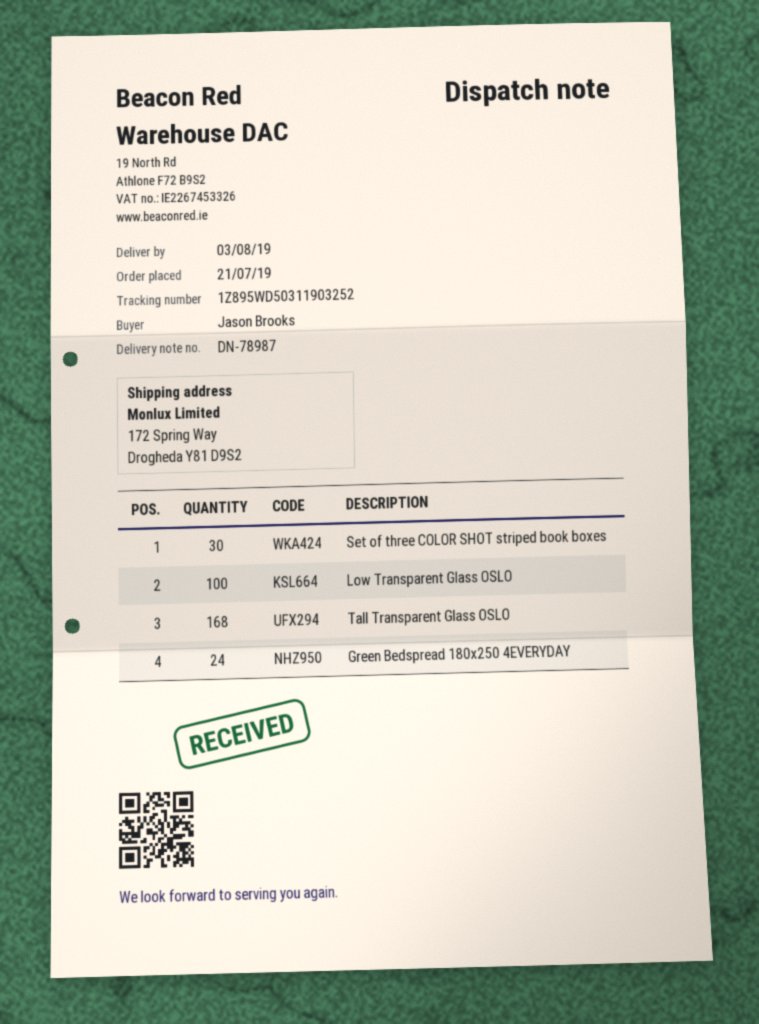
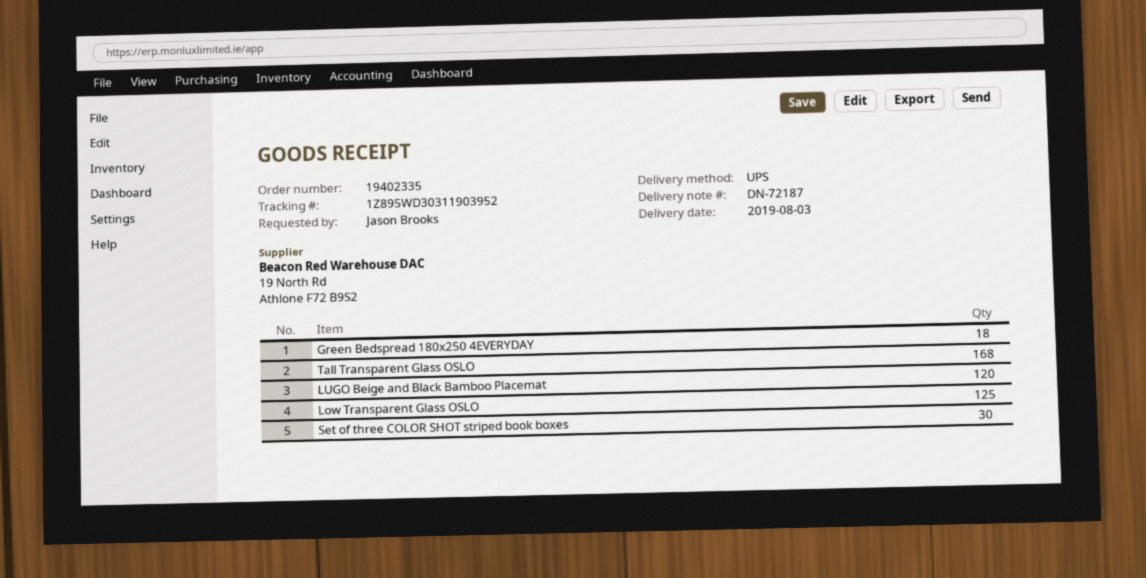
delivery note number: DN-78987 -> DN-72187
tracking number: 1Z895WD50311903252 -> 1Z895WD30311903952
Low Transparent Glass OSLO: 100 -> 125
Green Bedspread 180x250 4EVERYDAY: 24 -> 18
LUGO Beige and Black Bamboo Placemat: none -> 120

